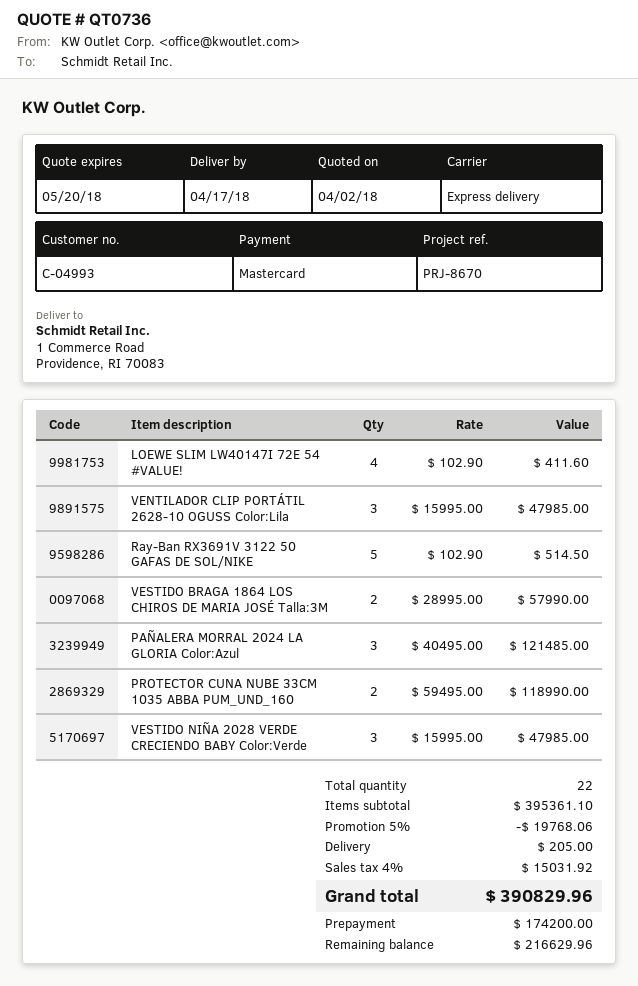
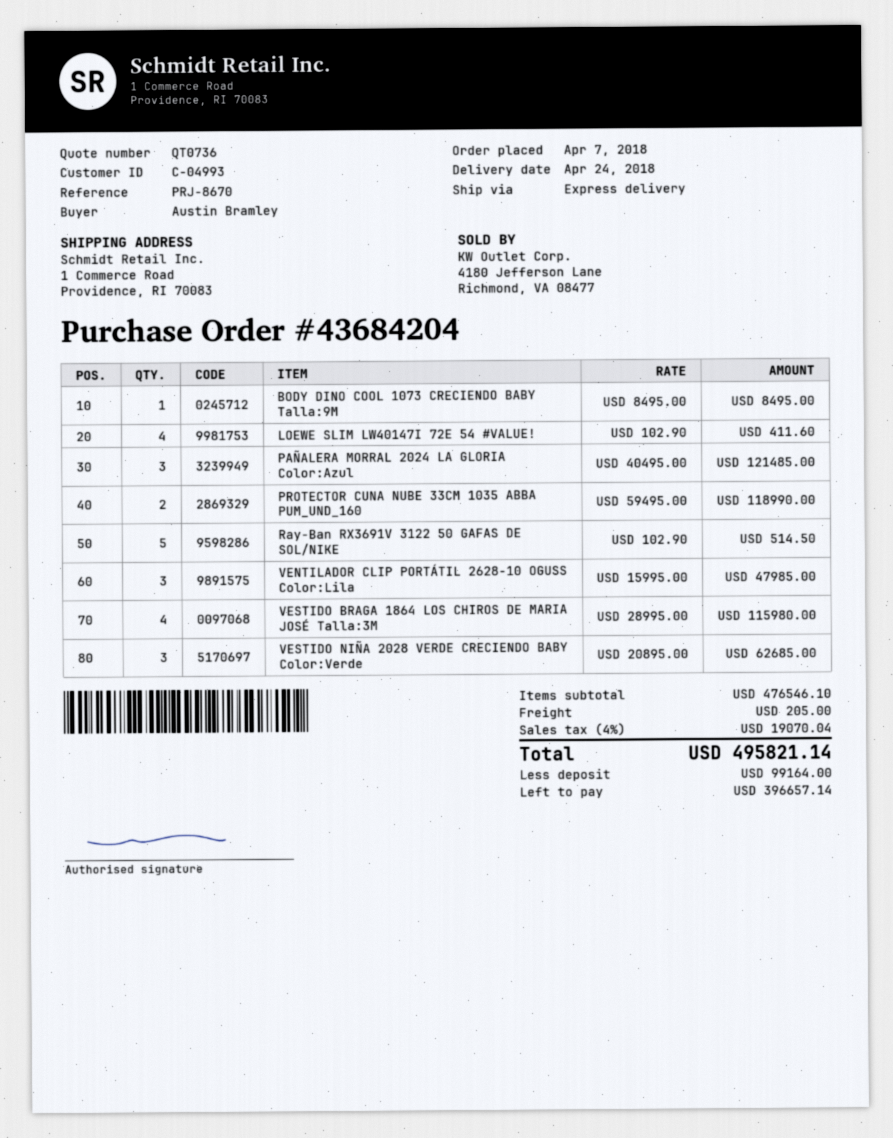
delivery date: 2018-04-17 -> 2018-04-24
VESTIDO BRAGA 1864 LOS CHIROS DE MARIA JOSÉ Talla:3M: 2 x 28995.00 = 57990.00 -> 4 x 28995.00 = 115980.00
VESTIDO NIÑA 2028 VERDE CRECIENDO BABY Color:Verde: 3 x 15995.00 = 47985.00 -> 3 x 20895.00 = 62685.00
BODY DINO COOL 1073 CRECIENDO BABY Talla:9M: none -> 1 x 8495.00 = 8495.00
subtotal: 395361.10 -> 476546.10
discount: 5% = 19768.06 -> none
tax: 4% = 15031.92 -> 4% = 19070.04
total: 390829.96 -> 495821.14
deposit: 174200.00 -> 99164.00
balance: 216629.96 -> 396657.14

